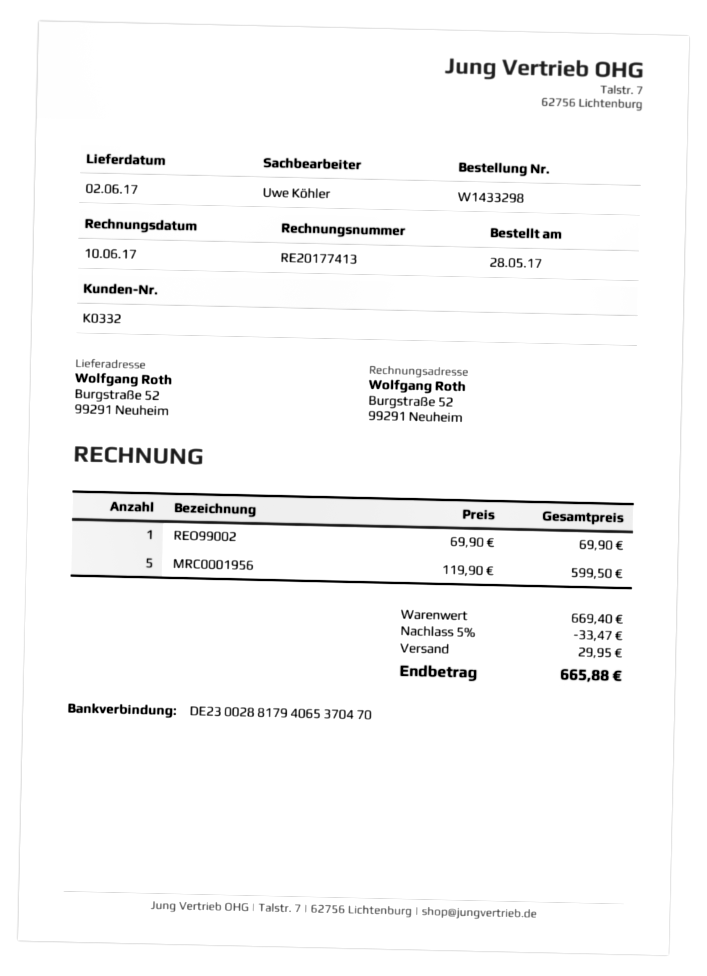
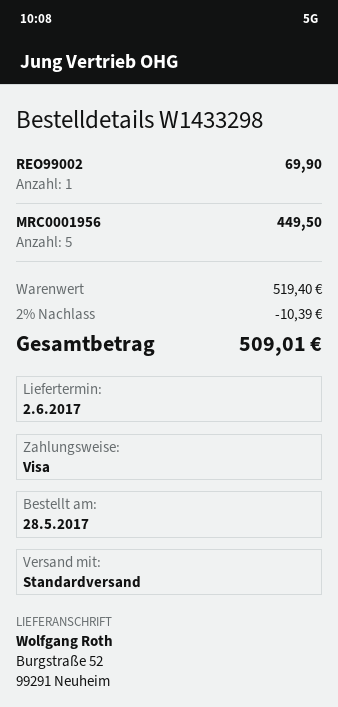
MRC0001956: 5 for 599.50 -> 5 for 449.50
subtotal: 669.40 -> 519.40
discount: 5% = 33.47 -> 2% = 10.39
shipping: 29.95 -> none
total: 665.88 -> 509.01

